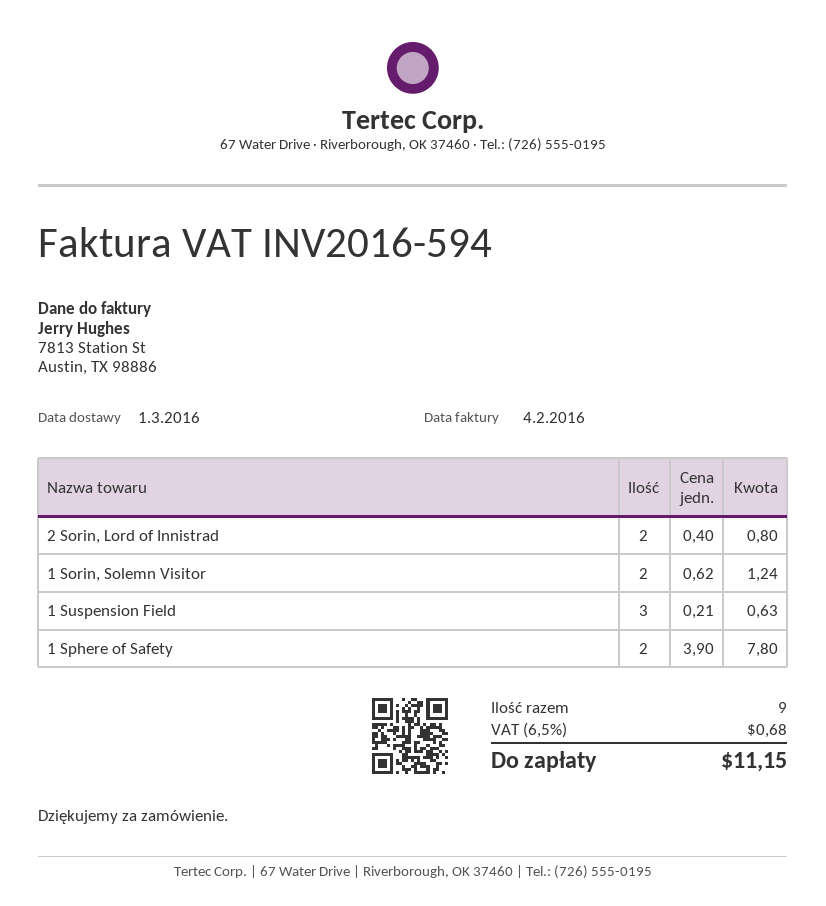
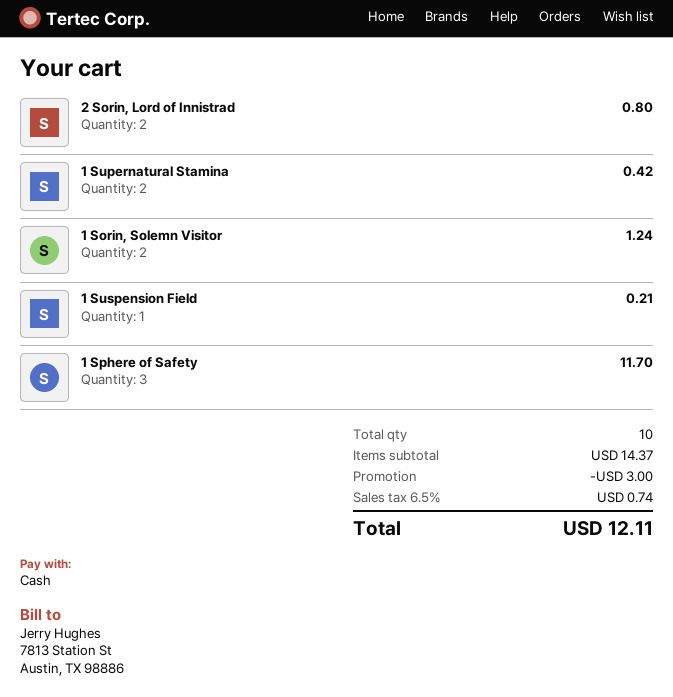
1 Suspension Field: 3 for 0.63 -> 1 for 0.21
1 Sphere of Safety: 2 for 7.80 -> 3 for 11.70
1 Supernatural Stamina: none -> 2 for 0.42
total quantity: 9 -> 10
discount: none -> 3.00
tax: 6.5% = 0.68 -> 6.5% = 0.74
total: 11.15 -> 12.11

